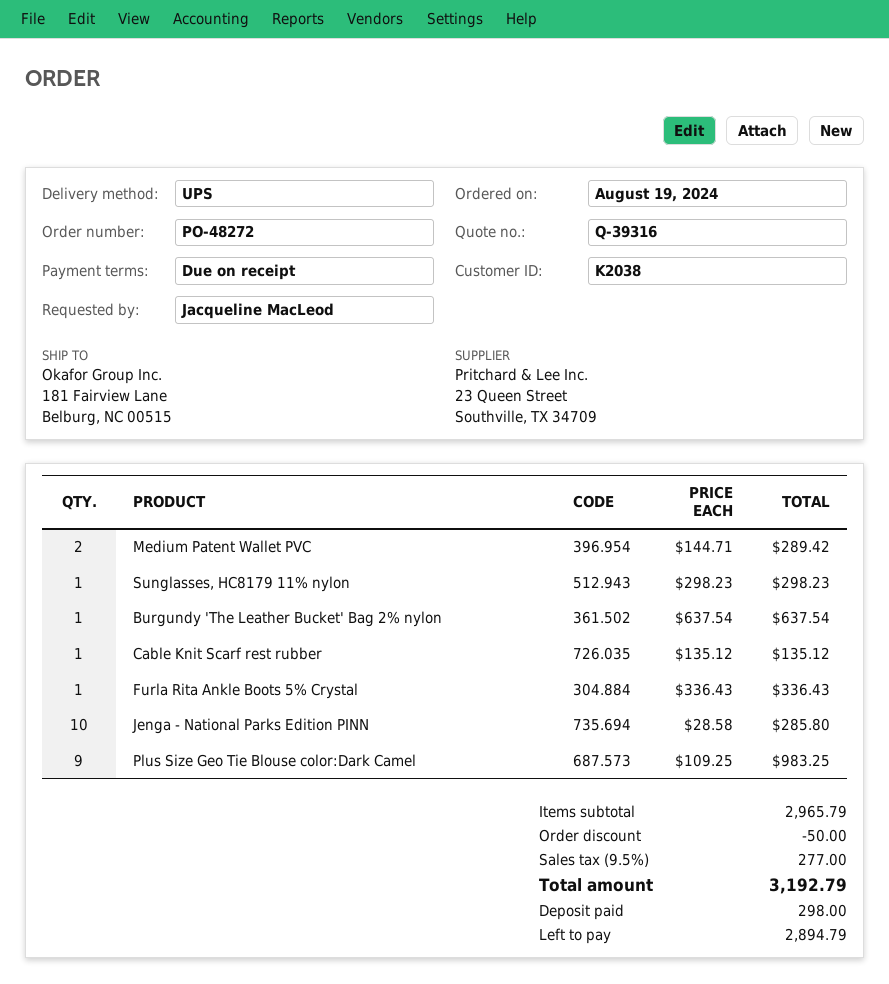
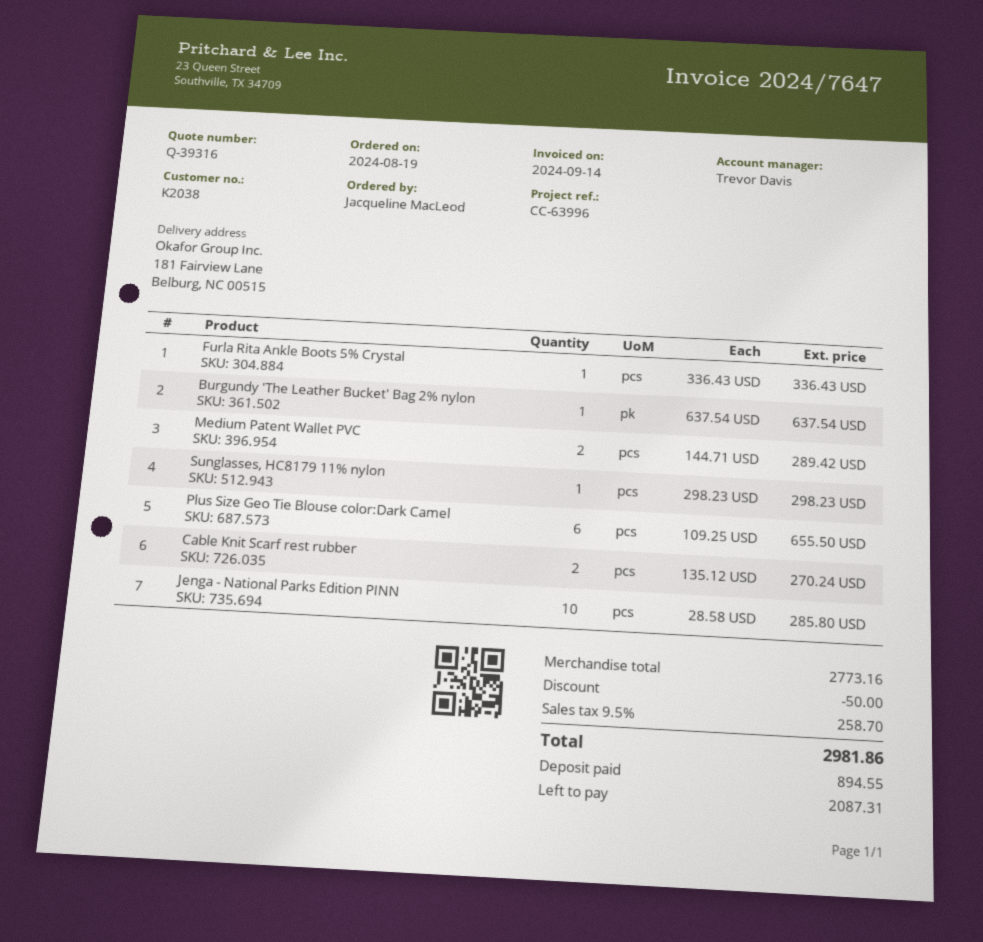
Cable Knit Scarf rest rubber: 1 x 135.12 = 135.12 -> 2 x 135.12 = 270.24
Plus Size Geo Tie Blouse color:Dark Camel: 9 x 109.25 = 983.25 -> 6 x 109.25 = 655.50
subtotal: 2965.79 -> 2773.16
tax: 9.5% = 277.00 -> 9.5% = 258.70
total: 3192.79 -> 2981.86
deposit: 298.00 -> 894.55
balance: 2894.79 -> 2087.31

